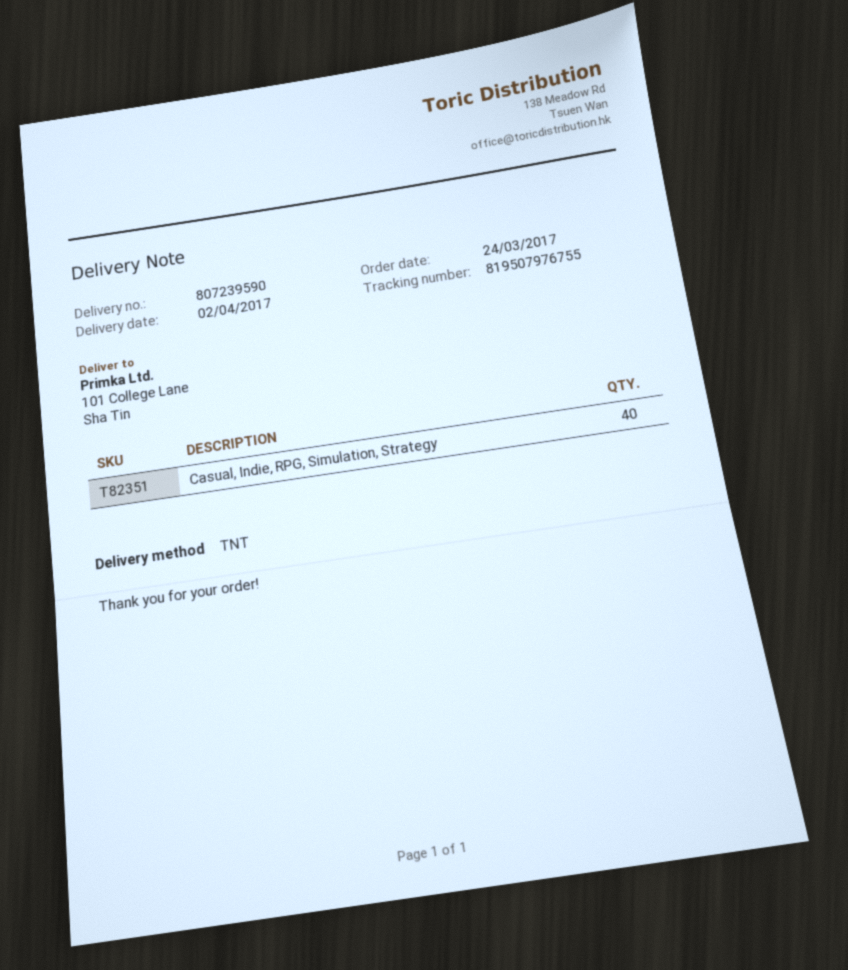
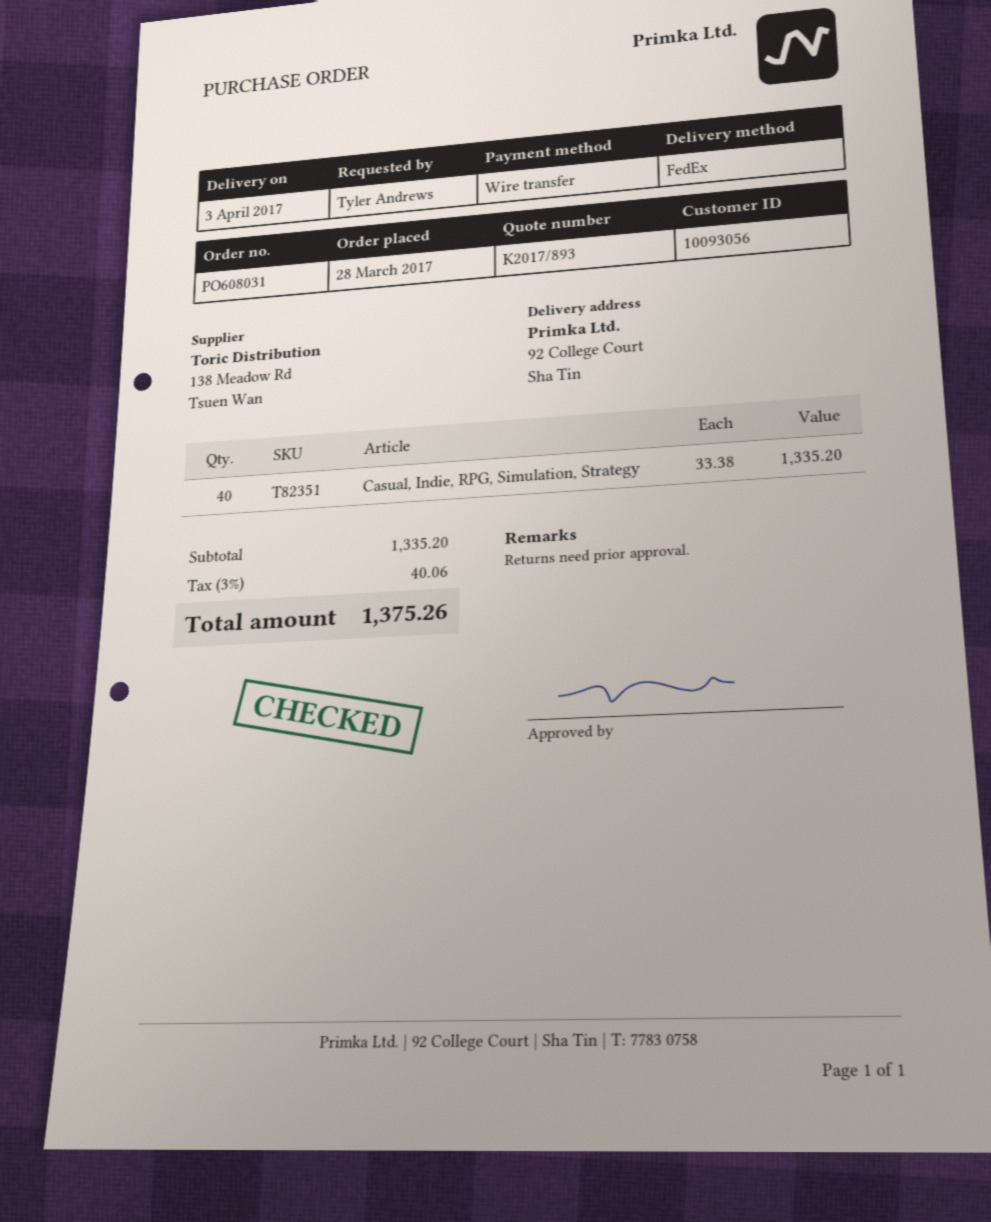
order date: 2017-03-24 -> 2017-03-28
delivery date: 2017-04-02 -> 2017-04-03
shipping method: TNT -> FedEx
ship to: 101 College Lane, Sha Tin -> 92 College Court, Sha Tin

